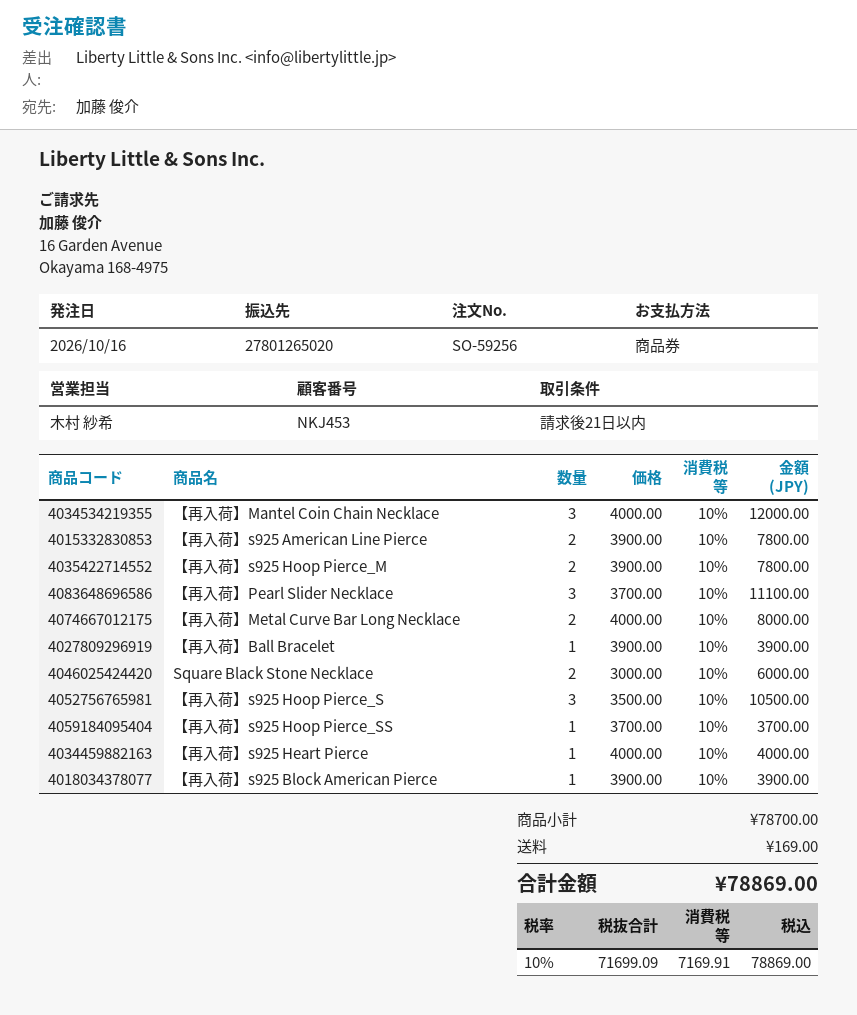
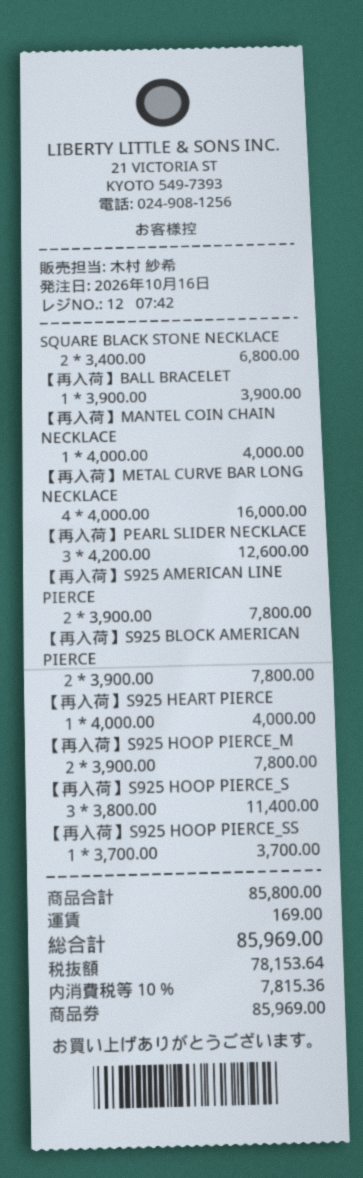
【再入荷】Mantel Coin Chain Necklace: 3 x 4000.00 = 12000.00 -> 1 x 4000.00 = 4000.00
【再入荷】Pearl Slider Necklace: 3 x 3700.00 = 11100.00 -> 3 x 4200.00 = 12600.00
【再入荷】Metal Curve Bar Long Necklace: 2 x 4000.00 = 8000.00 -> 4 x 4000.00 = 16000.00
Square Black Stone Necklace: 2 x 3000.00 = 6000.00 -> 2 x 3400.00 = 6800.00
【再入荷】s925 Hoop Pierce_S: 3 x 3500.00 = 10500.00 -> 3 x 3800.00 = 11400.00
【再入荷】s925 Block American Pierce: 1 x 3900.00 = 3900.00 -> 2 x 3900.00 = 7800.00
subtotal: 78700.00 -> 85800.00
net: 71699.09 -> 78153.64
tax: 10% = 7169.91 -> 10% = 7815.36
total: 78869.00 -> 85969.00

